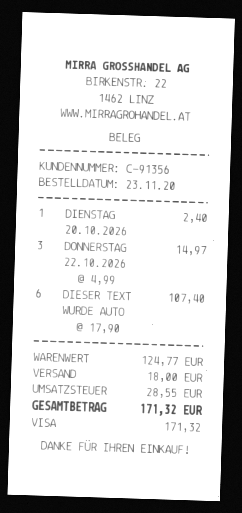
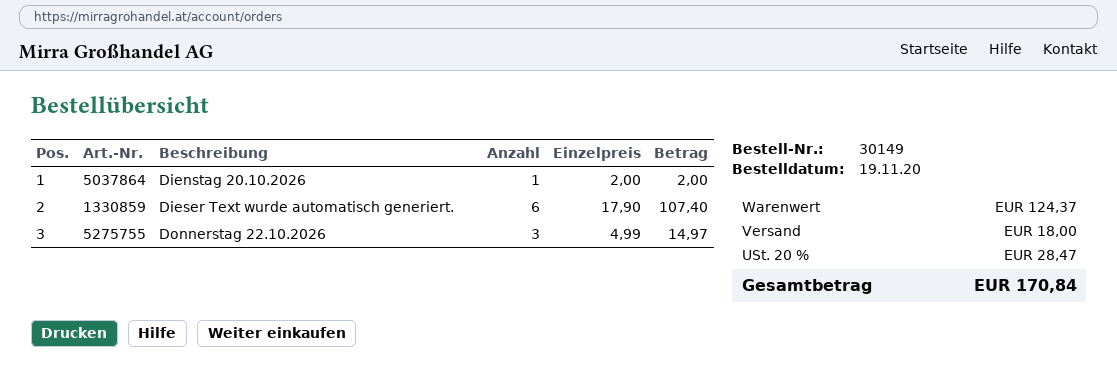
order date: 2020-11-23 -> 2020-11-19
DIENSTAG 20.10.2026: 1 x 2.40 = 2.40 -> 1 x 2.00 = 2.00
subtotal: 124.77 -> 124.37
tax: 28.55 -> 28.47
total: 171.32 -> 170.84

